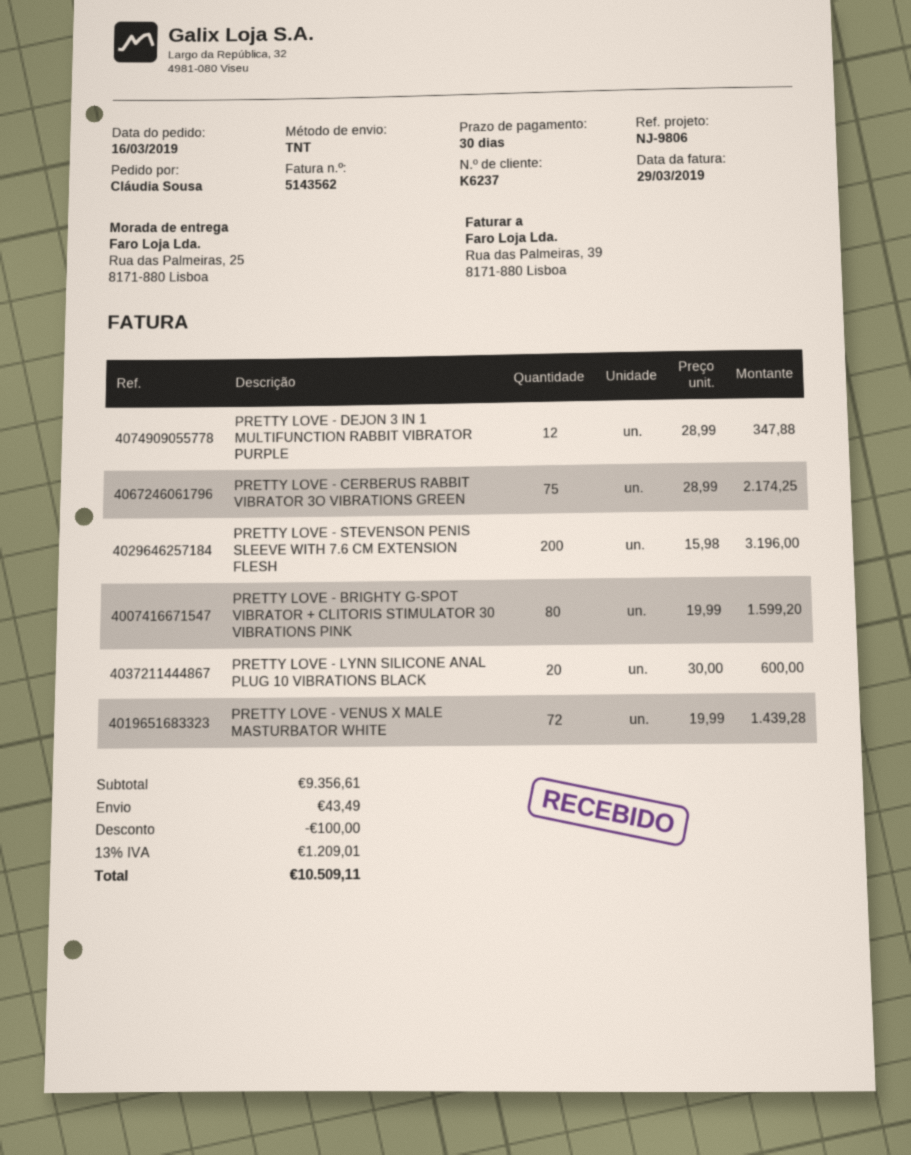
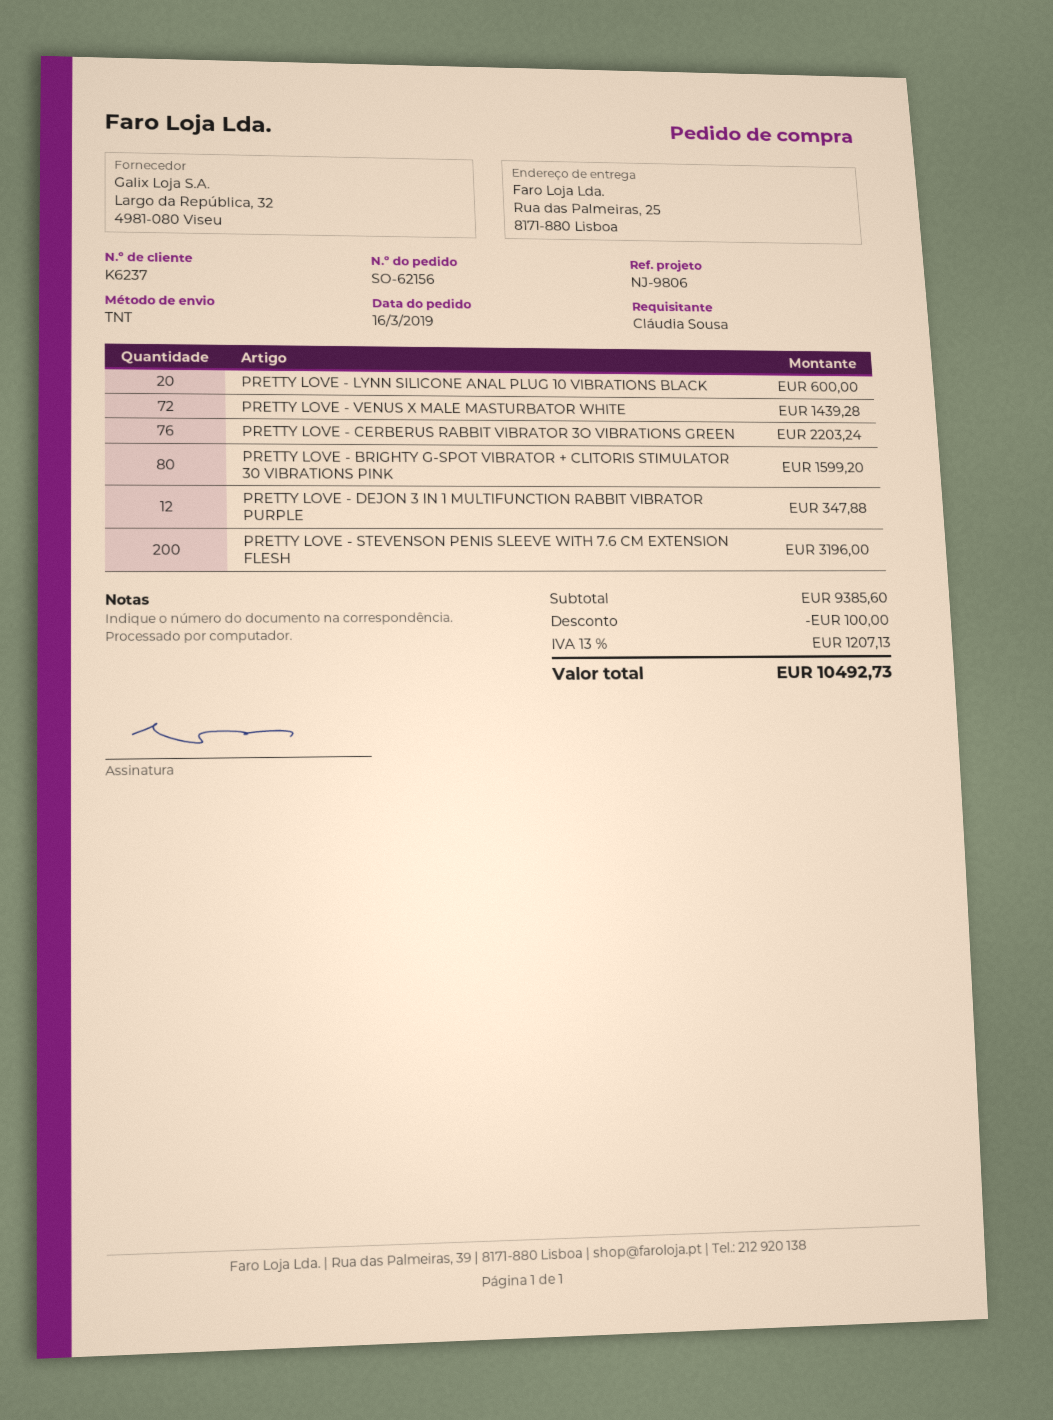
PRETTY LOVE - CERBERUS RABBIT VIBRATOR 3O VIBRATIONS GREEN: 75 for 2174.25 -> 76 for 2203.24
subtotal: 9356.61 -> 9385.60
shipping: 43.49 -> none
tax: 13% = 1209.01 -> 13% = 1207.13
total: 10509.11 -> 10492.73

